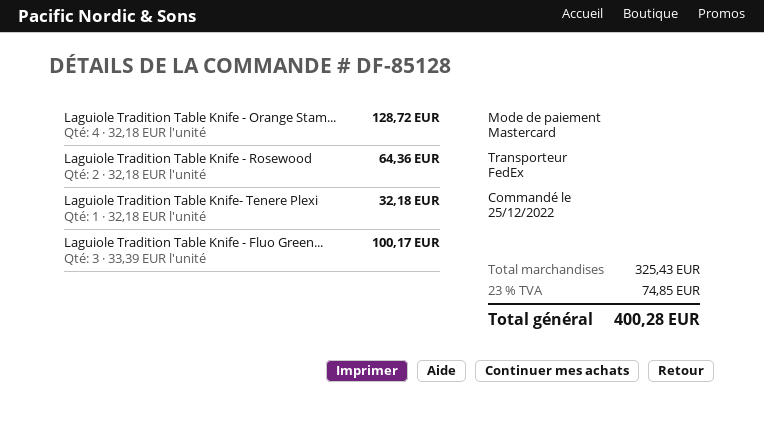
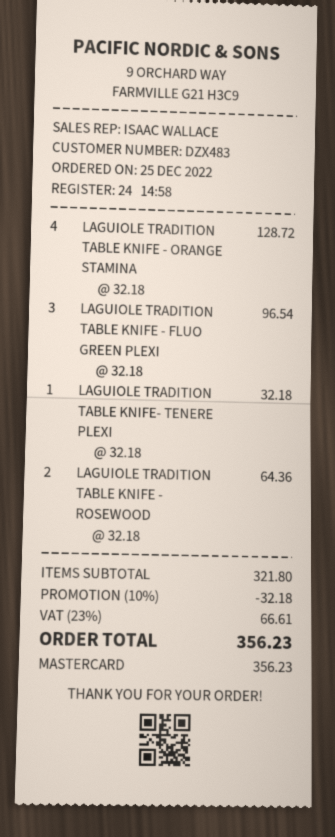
Laguiole Tradition Table Knife - Fluo Green...: 3 x 33.39 = 100.17 -> 3 x 32.18 = 96.54
subtotal: 325.43 -> 321.80
discount: none -> 10% = 32.18
tax: 23% = 74.85 -> 23% = 66.61
total: 400.28 -> 356.23

